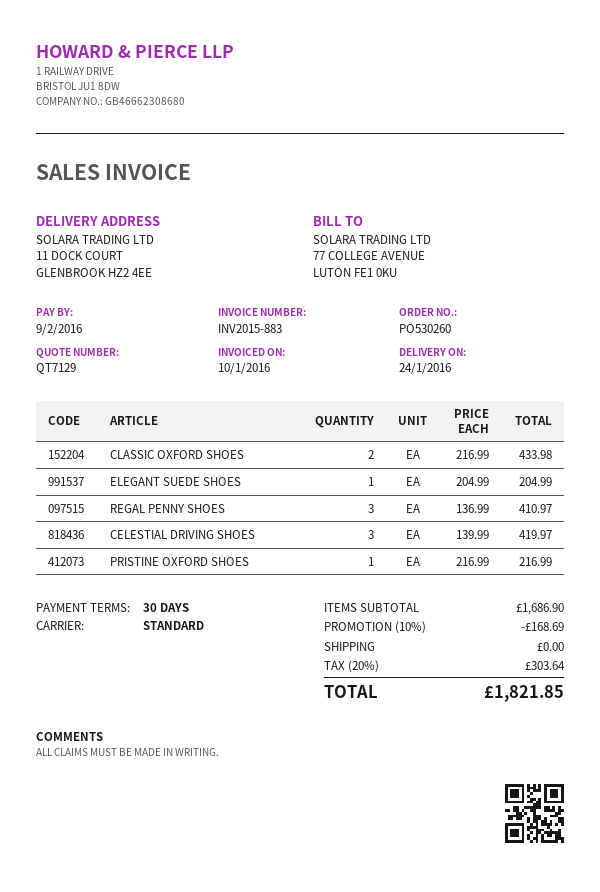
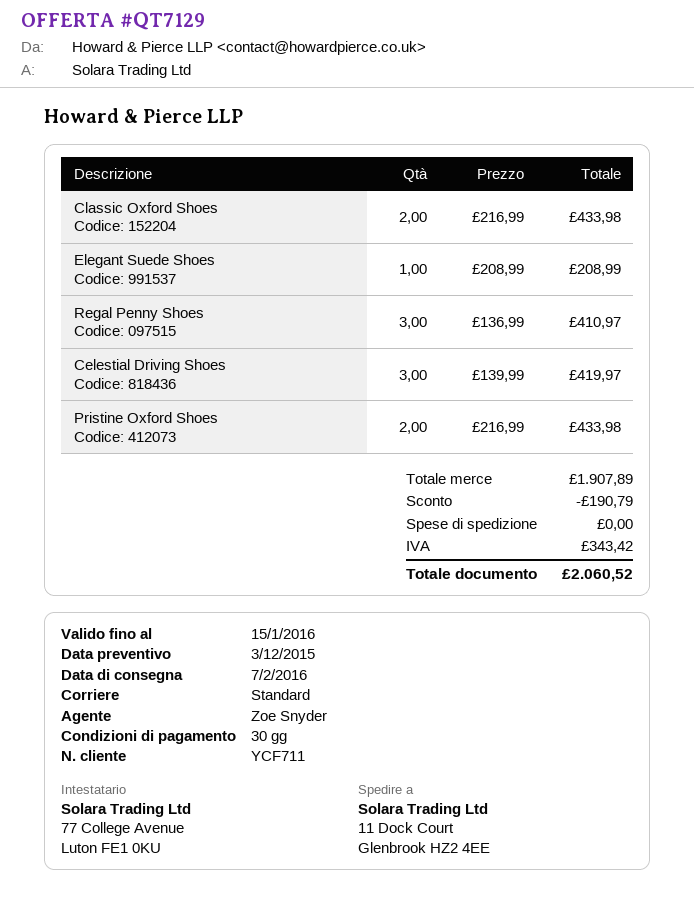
delivery date: 2016-01-24 -> 2016-02-07
ELEGANT SUEDE SHOES: 1 x 204.99 = 204.99 -> 1 x 208.99 = 208.99
PRISTINE OXFORD SHOES: 1 x 216.99 = 216.99 -> 2 x 216.99 = 433.98
subtotal: 1686.90 -> 1907.89
discount: 168.69 -> 190.79
tax: 303.64 -> 343.42
total: 1821.85 -> 2060.52

